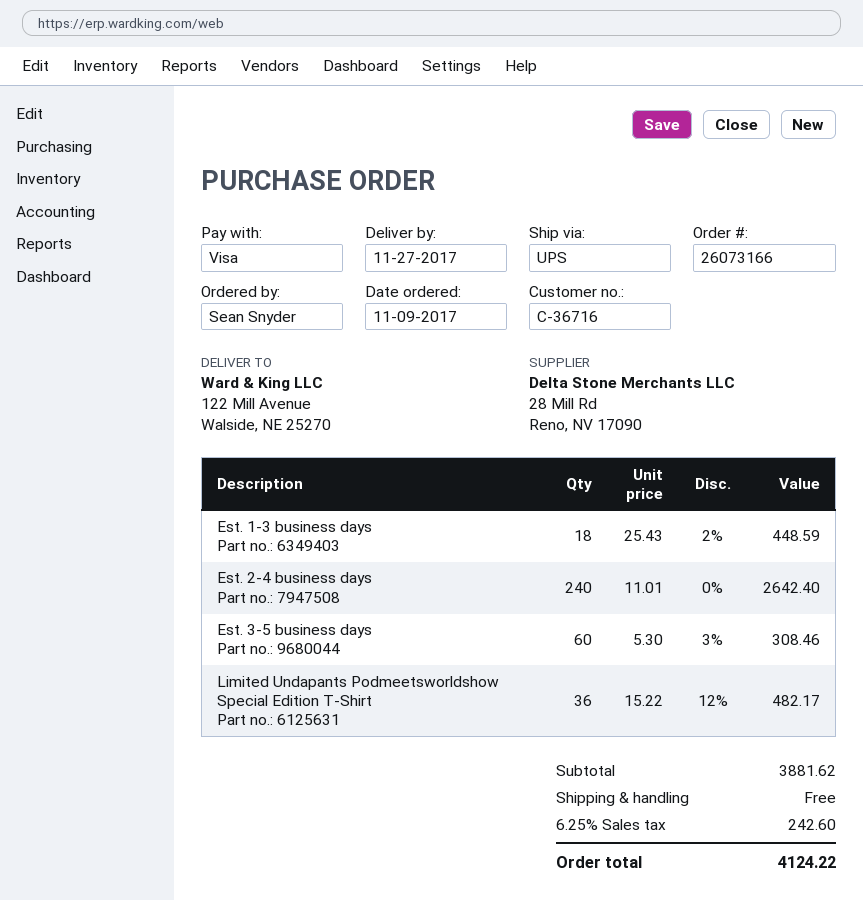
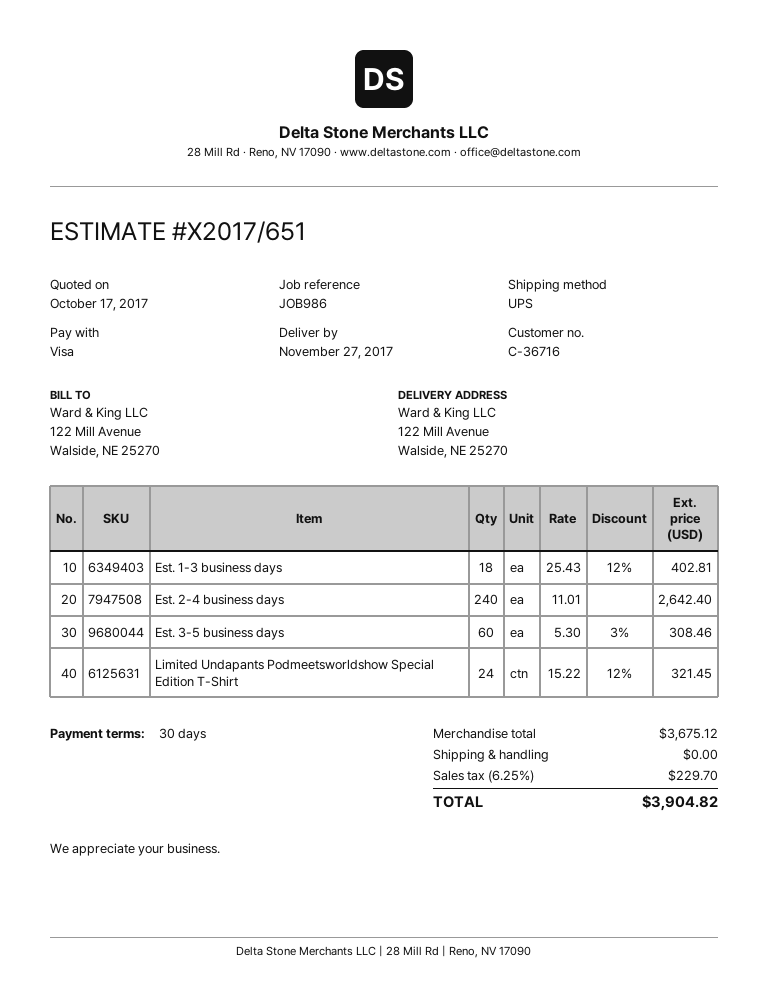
Est. 1-3 business days: 18 x 25.43 - 2% = 448.59 -> 18 x 25.43 - 12% = 402.81
Limited Undapants Podmeetsworldshow Special Edition T-Shirt: 36 x 15.22 - 12% = 482.17 -> 24 x 15.22 - 12% = 321.45
subtotal: 3881.62 -> 3675.12
tax: 6.25% = 242.60 -> 6.25% = 229.70
total: 4124.22 -> 3904.82

